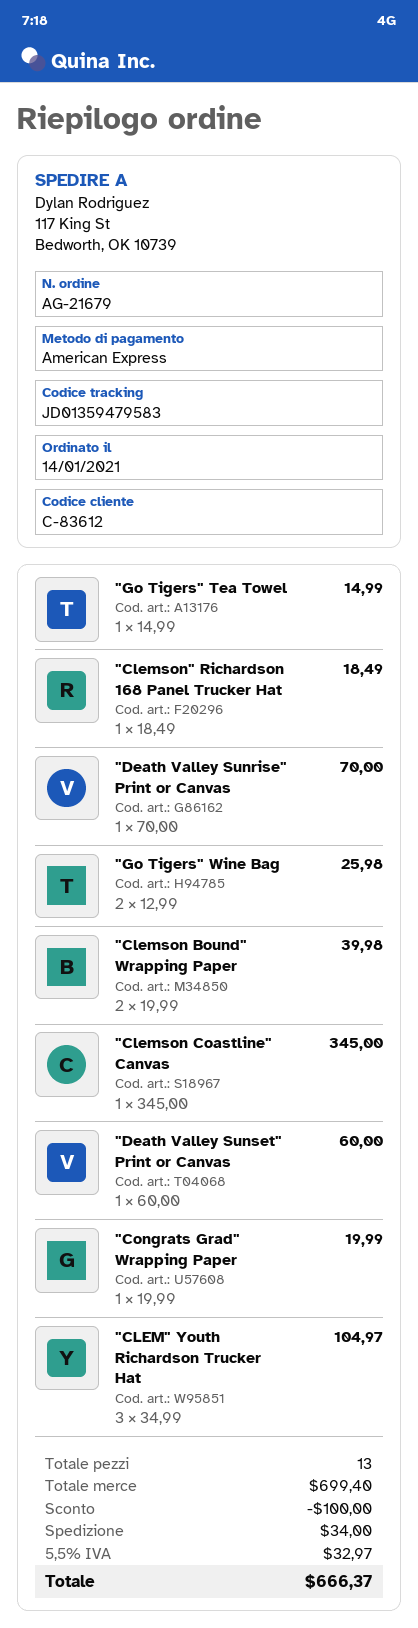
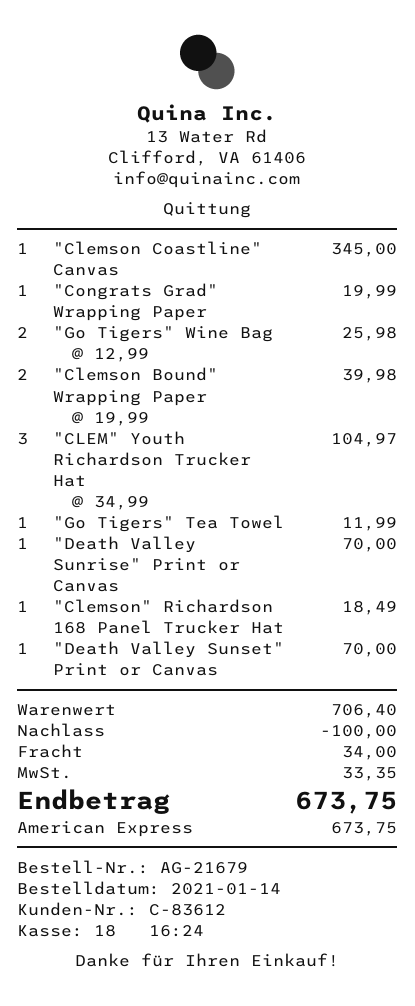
"Go Tigers" Tea Towel: 1 x 14.99 = 14.99 -> 1 x 11.99 = 11.99
"Death Valley Sunset" Print or Canvas: 1 x 60.00 = 60.00 -> 1 x 70.00 = 70.00
subtotal: 699.40 -> 706.40
tax: 32.97 -> 33.35
total: 666.37 -> 673.75

